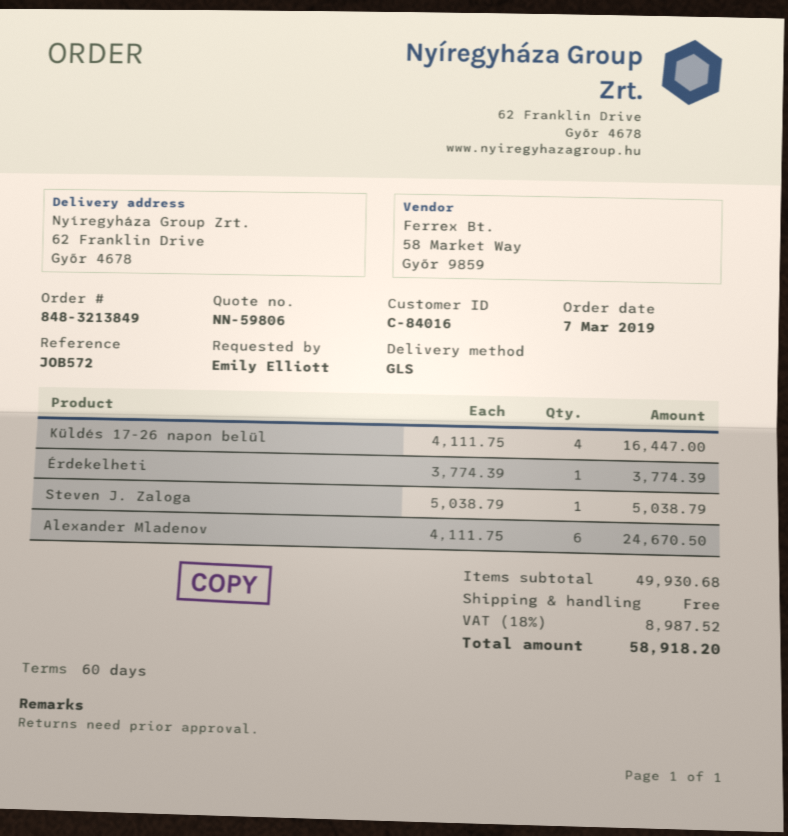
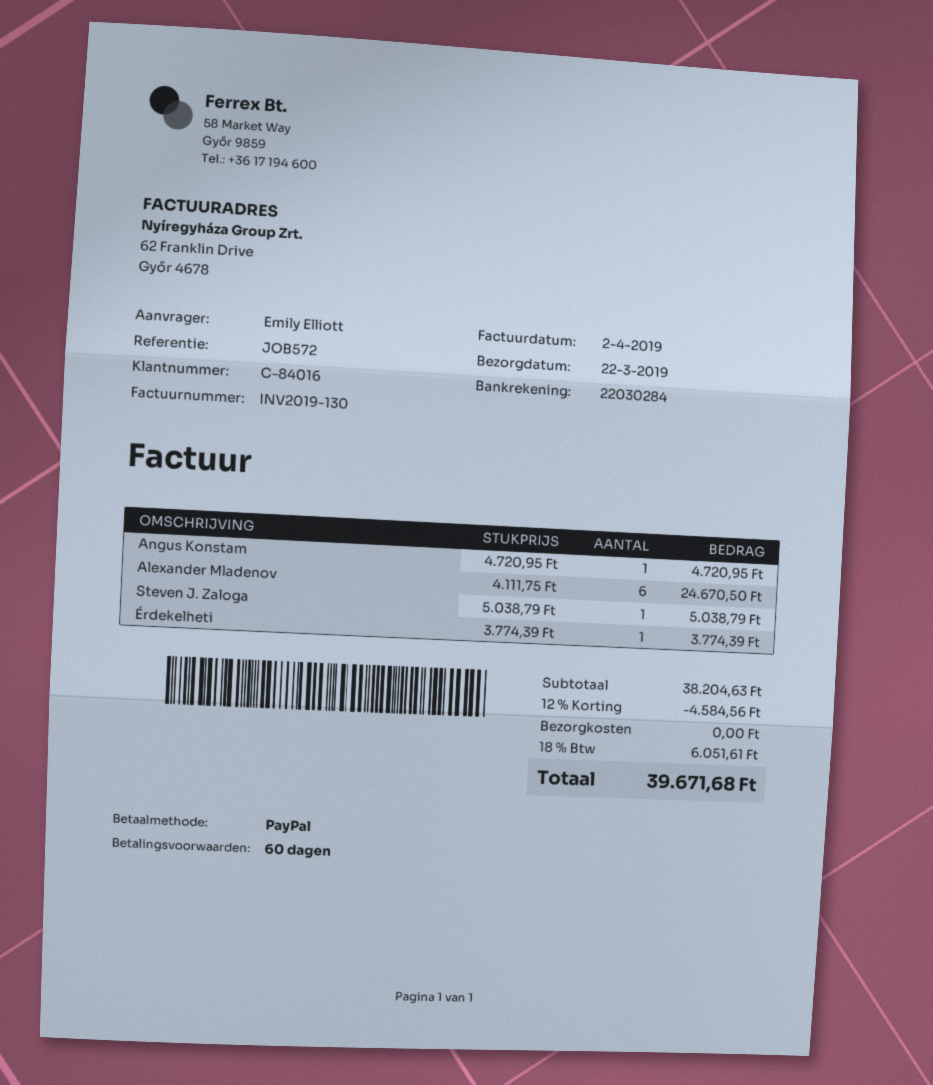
Küldés 17-26 napon belül: 4 x 4111.75 = 16447.00 -> none
Angus Konstam: none -> 1 x 4720.95 = 4720.95
subtotal: 49930.68 -> 38204.63
discount: none -> 12% = 4584.56
tax: 18% = 8987.52 -> 18% = 6051.61
total: 58918.20 -> 39671.68

